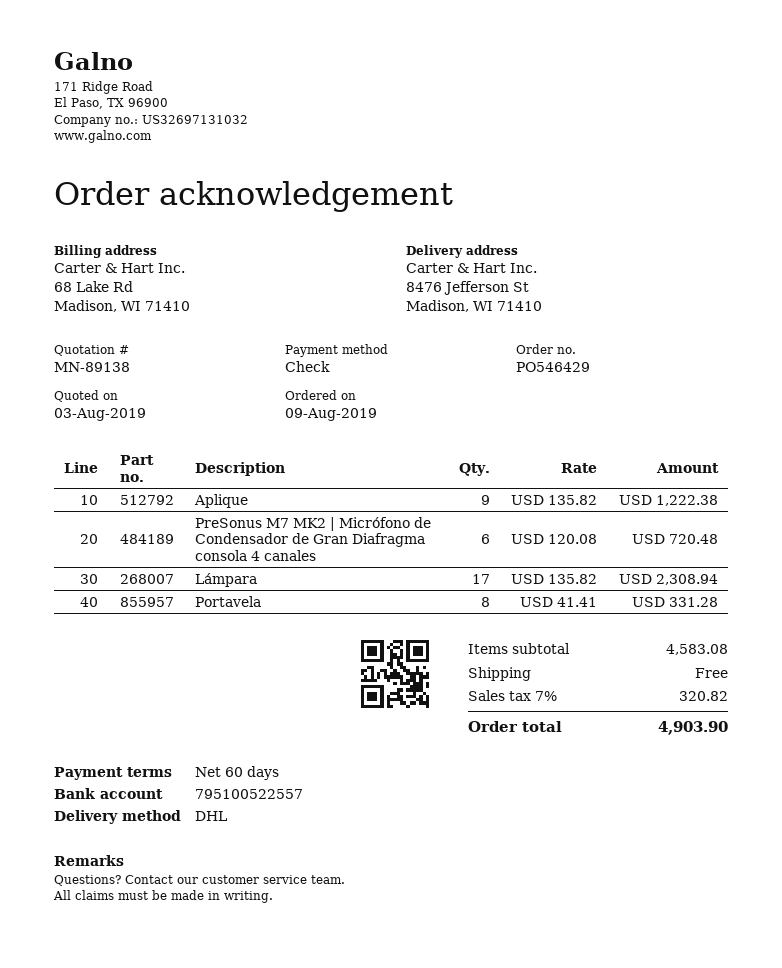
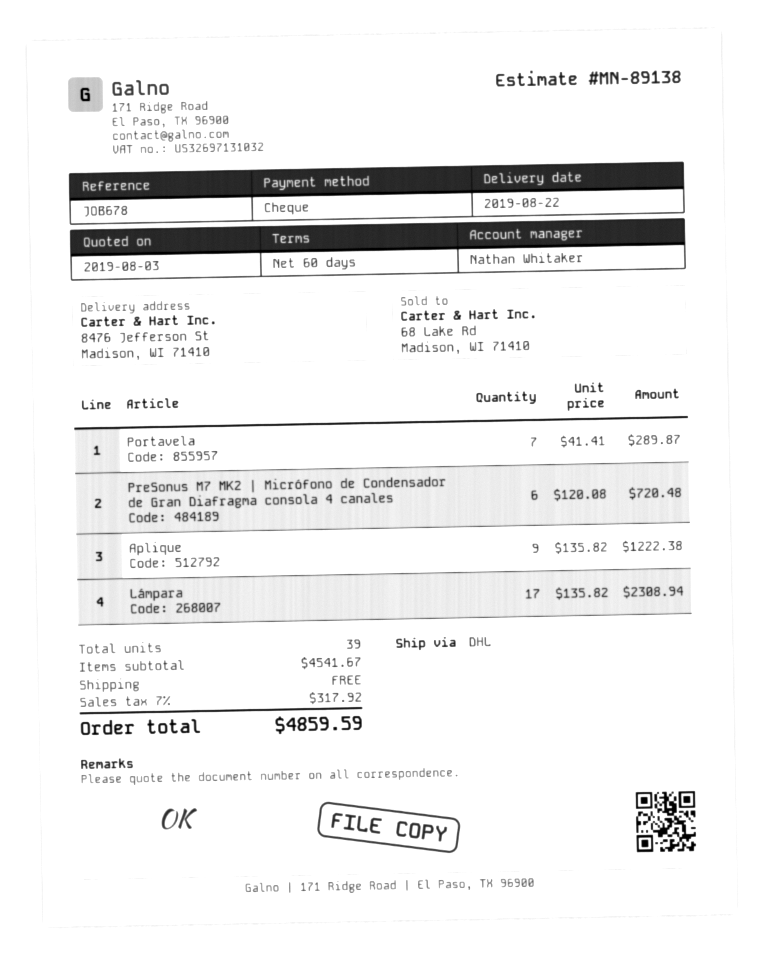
Portavela: 8 x 41.41 = 331.28 -> 7 x 41.41 = 289.87
subtotal: 4583.08 -> 4541.67
tax: 7% = 320.82 -> 7% = 317.92
total: 4903.90 -> 4859.59

